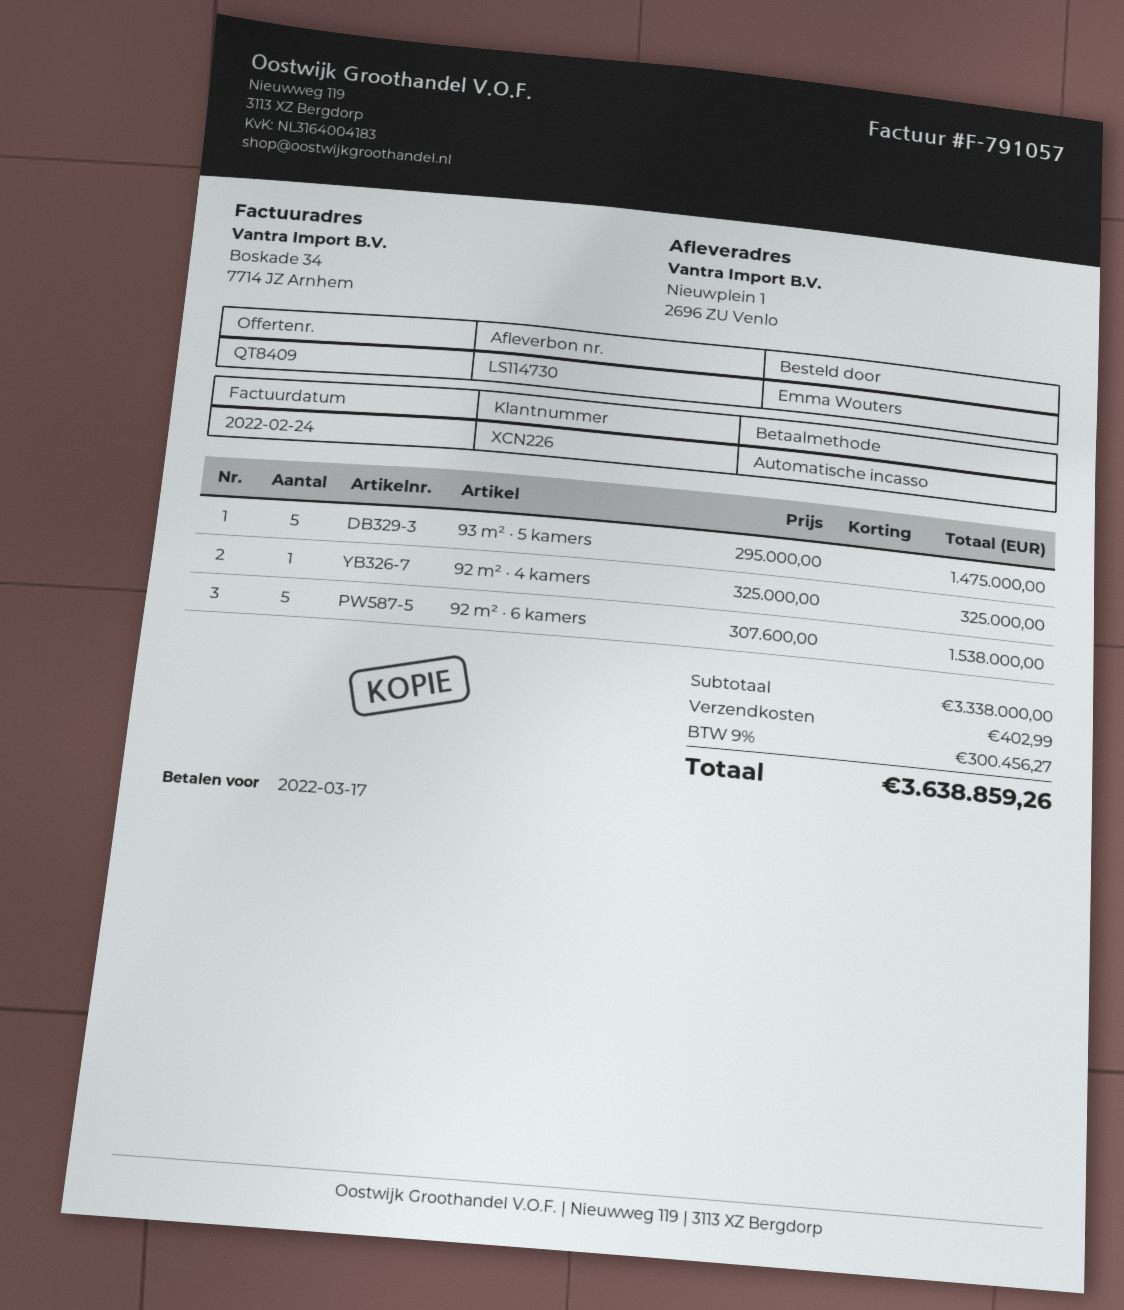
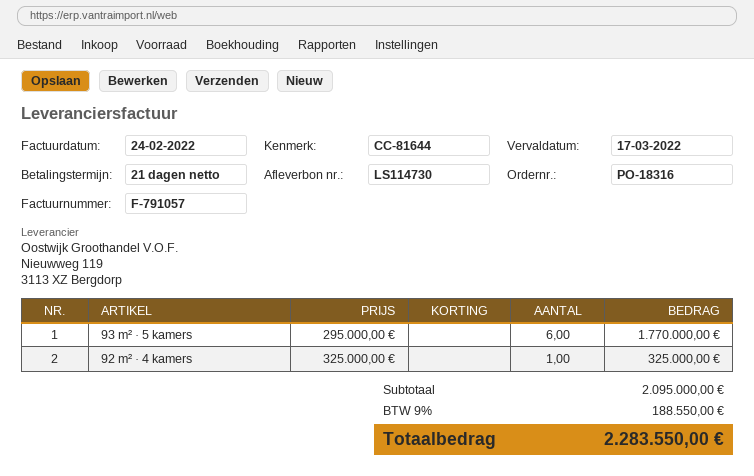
93 m² · 5 kamers: 5 x 295000.00 = 1475000.00 -> 6 x 295000.00 = 1770000.00
92 m² · 6 kamers: 5 x 307600.00 = 1538000.00 -> none
subtotal: 3338000.00 -> 2095000.00
shipping: 402.99 -> none
tax: 9% = 300456.27 -> 9% = 188550.00
total: 3638859.26 -> 2283550.00

